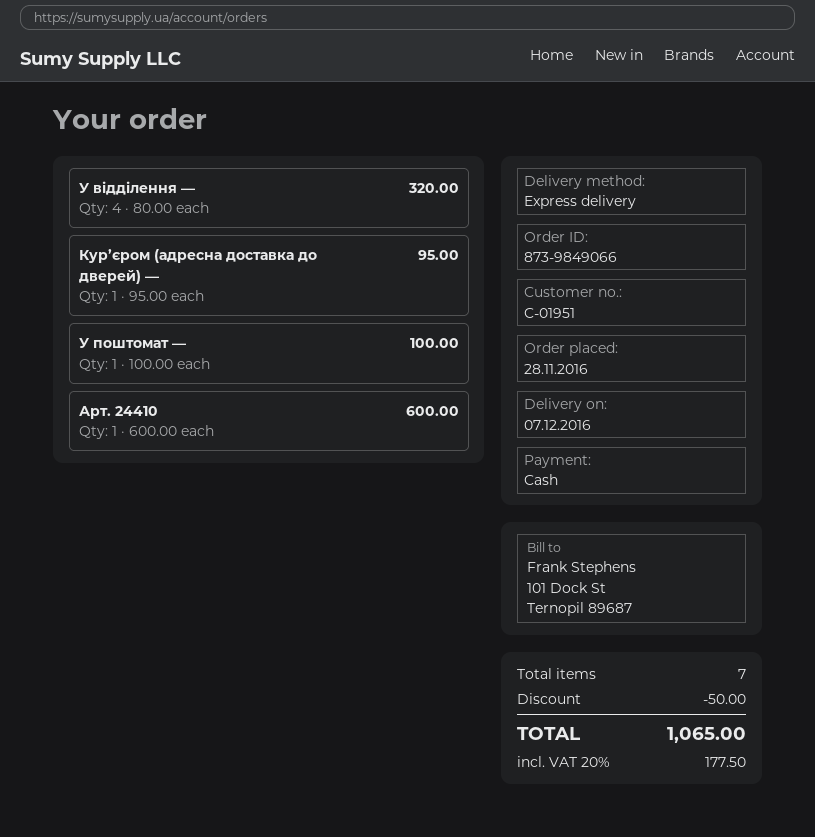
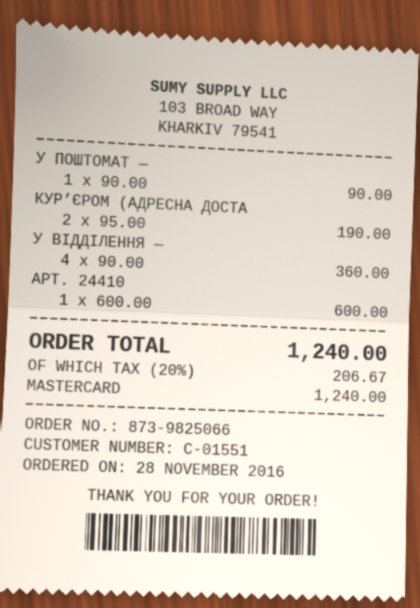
order number: 873-9849066 -> 873-9825066
customer number: C-01951 -> C-01551
payment method: cash -> Mastercard
У відділення —: 4 x 80.00 = 320.00 -> 4 x 90.00 = 360.00
Кур’єром (адресна доставка до дверей) —: 1 x 95.00 = 95.00 -> 2 x 95.00 = 190.00
У поштомат —: 1 x 100.00 = 100.00 -> 1 x 90.00 = 90.00
discount: 50.00 -> none
tax: 20% = 177.50 -> 20% = 206.67
total: 1065.00 -> 1240.00

